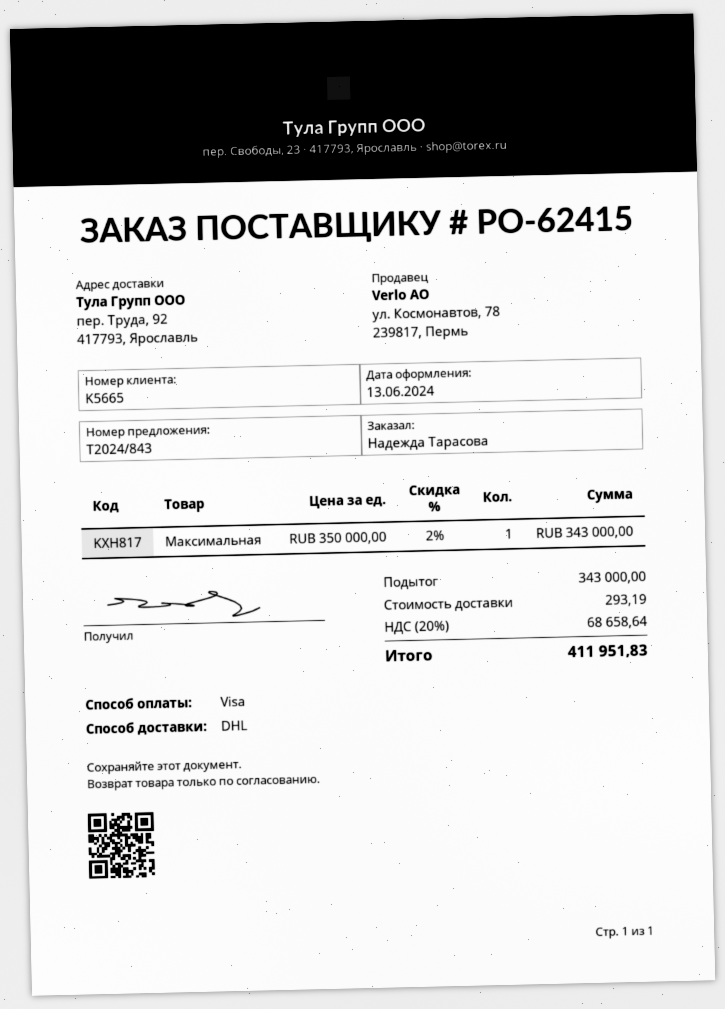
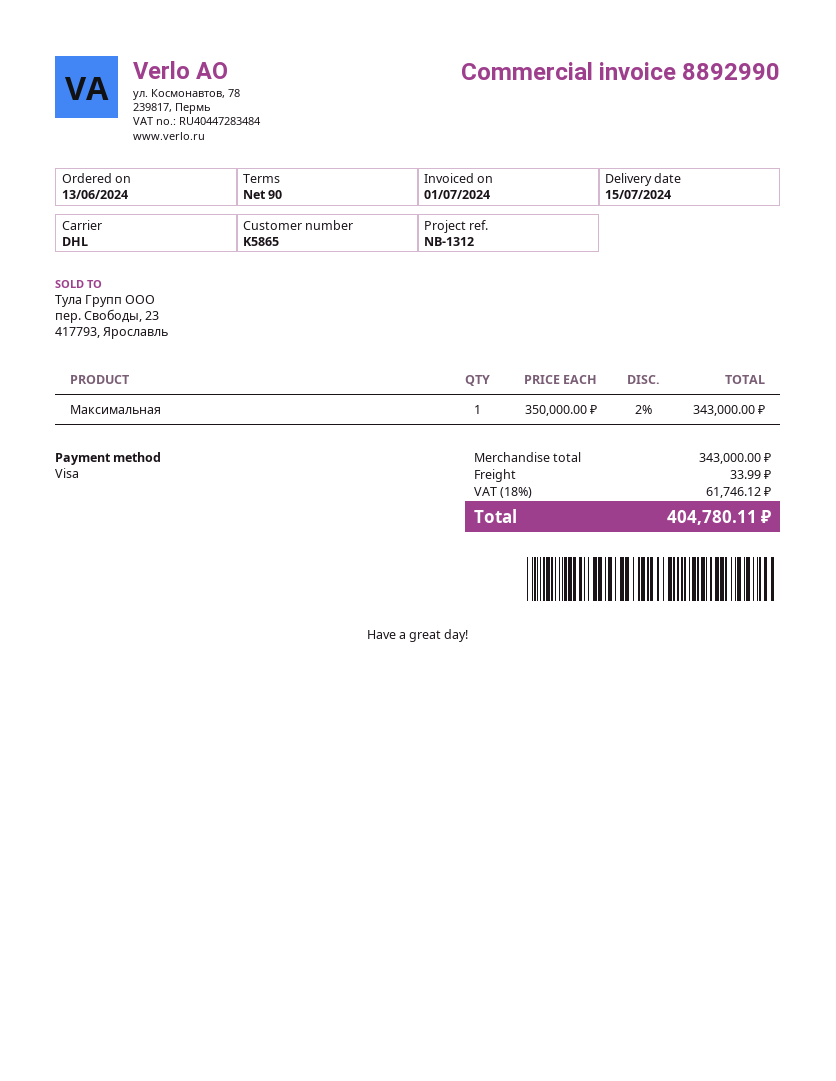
customer number: K5665 -> K5865
shipping: 293.19 -> 33.99
tax: 20% = 68658.64 -> 18% = 61746.12
total: 411951.83 -> 404780.11

